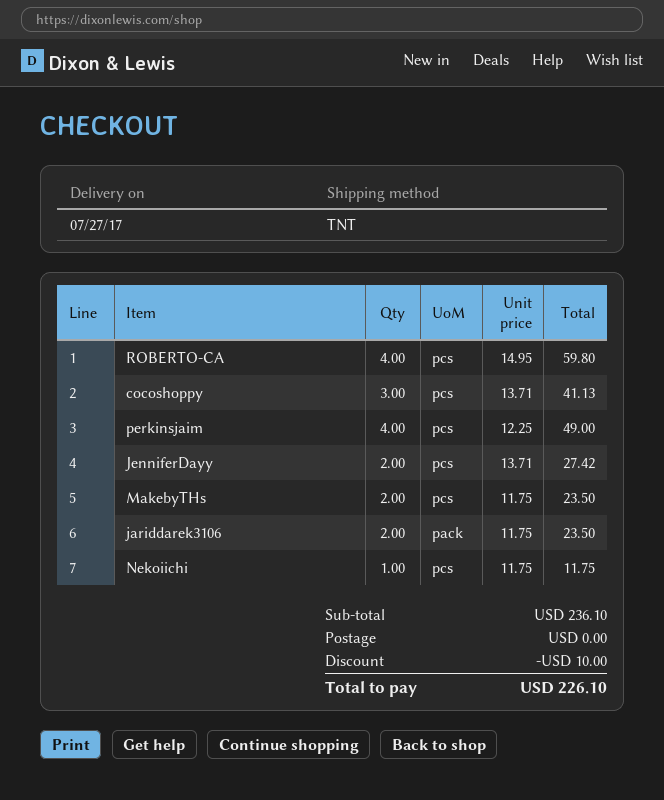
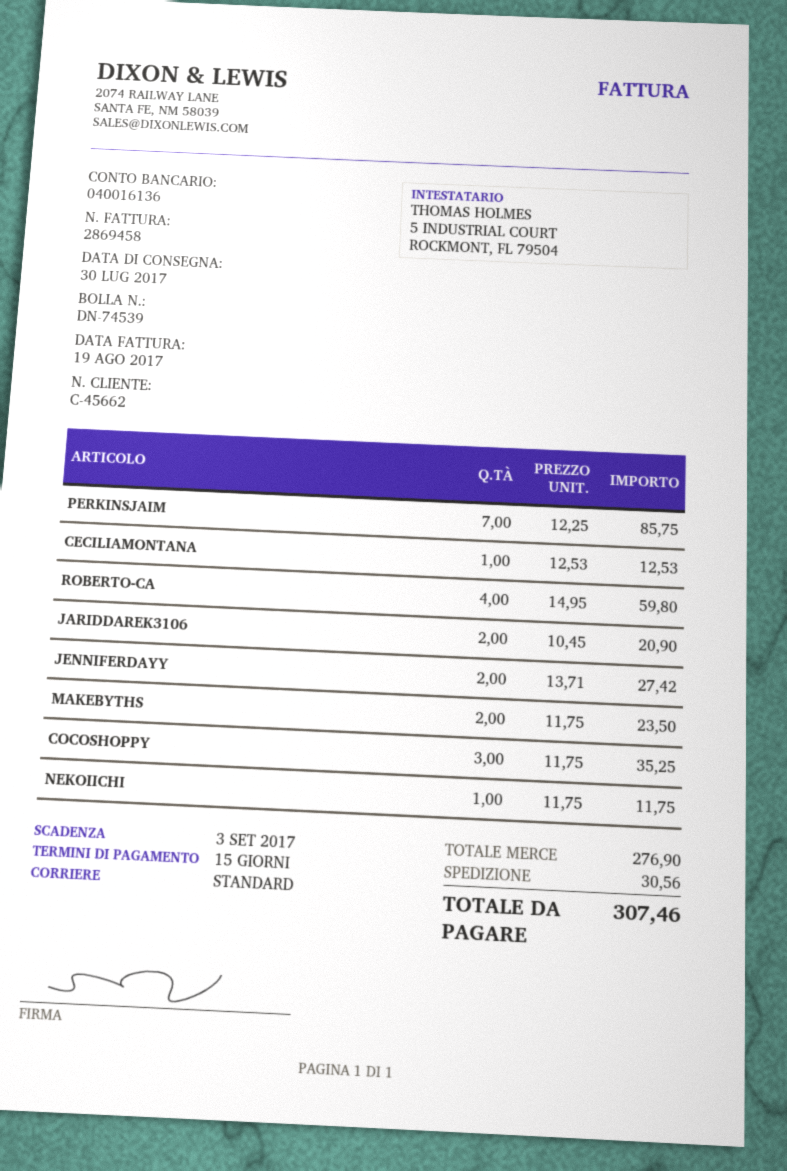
delivery date: 2017-07-27 -> 2017-07-30
shipping method: TNT -> standard
cocoshoppy: 3 x 13.71 = 41.13 -> 3 x 11.75 = 35.25
perkinsjaim: 4 x 12.25 = 49.00 -> 7 x 12.25 = 85.75
jariddarek3106: 2 x 11.75 = 23.50 -> 2 x 10.45 = 20.90
CECILIAMONTANA: none -> 1 x 12.53 = 12.53
subtotal: 236.10 -> 276.90
discount: 10.00 -> none
shipping: 0.00 -> 30.56
total: 226.10 -> 307.46

